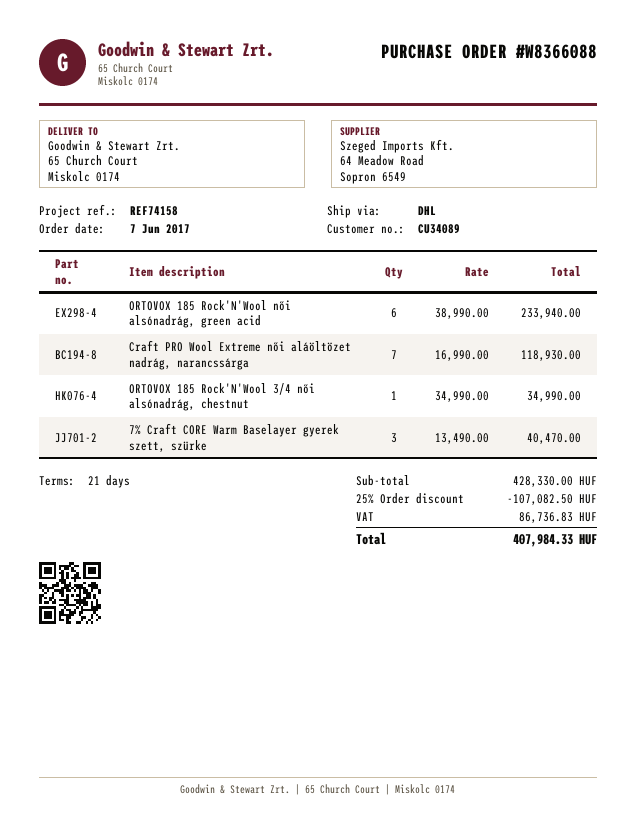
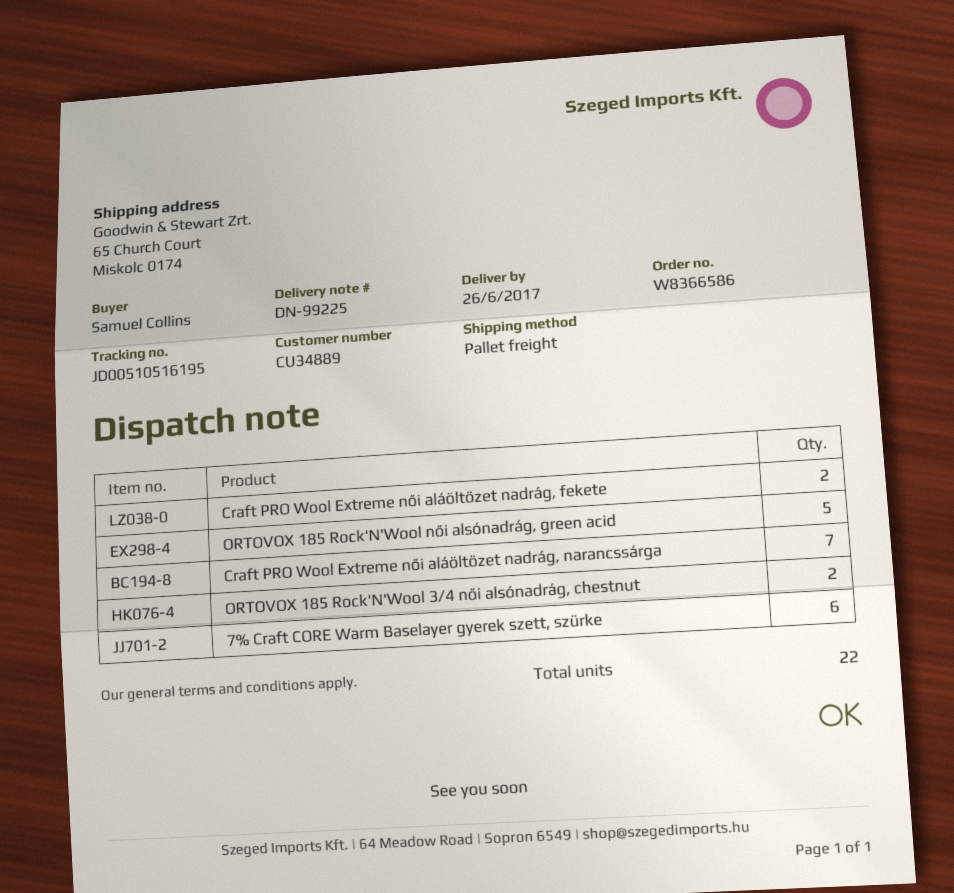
order number: W8366088 -> W8366586
customer number: CU34089 -> CU34889
shipping method: DHL -> pallet freight
ORTOVOX 185 Rock'N'Wool női alsónadrág, green acid: 6 -> 5
ORTOVOX 185 Rock'N'Wool 3/4 női alsónadrág, chestnut: 1 -> 2
7% Craft CORE Warm Baselayer gyerek szett, szürke: 3 -> 6
Craft PRO Wool Extreme női aláöltözet nadrág, fekete: none -> 2

